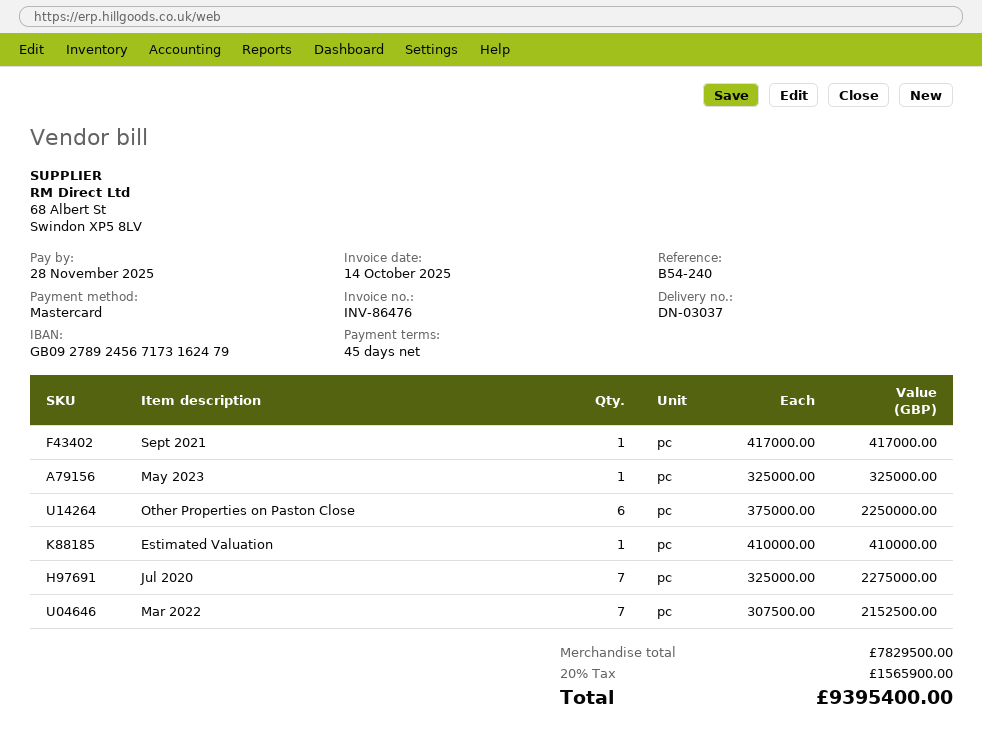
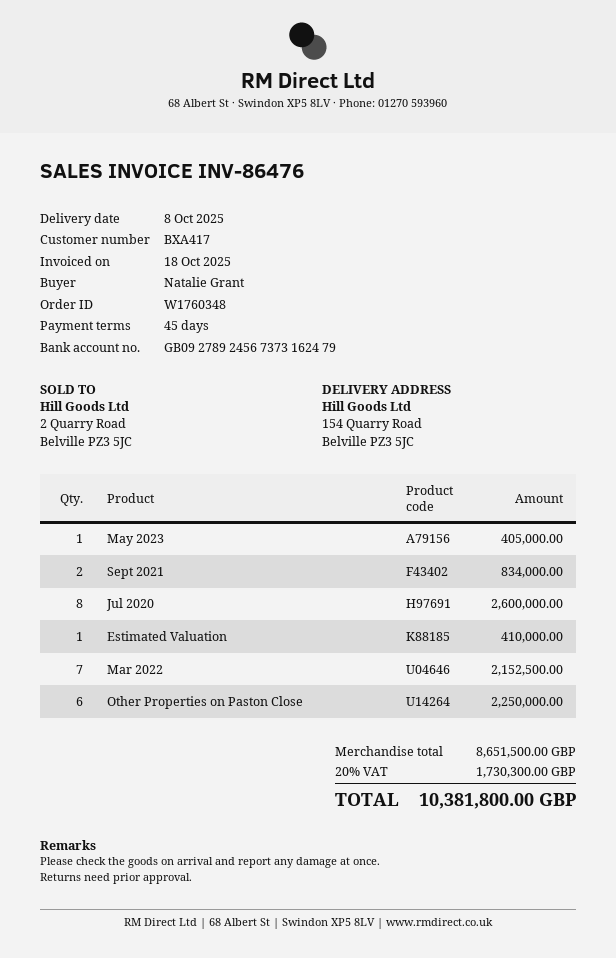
invoice date: 2025-10-14 -> 2025-10-18
bank account: GB09278924567173162479 -> GB09278924567373162479
Sept 2021: 1 for 417000.00 -> 2 for 834000.00
May 2023: 1 for 325000.00 -> 1 for 405000.00
Jul 2020: 7 for 2275000.00 -> 8 for 2600000.00
subtotal: 7829500.00 -> 8651500.00
tax: 20% = 1565900.00 -> 20% = 1730300.00
total: 9395400.00 -> 10381800.00

